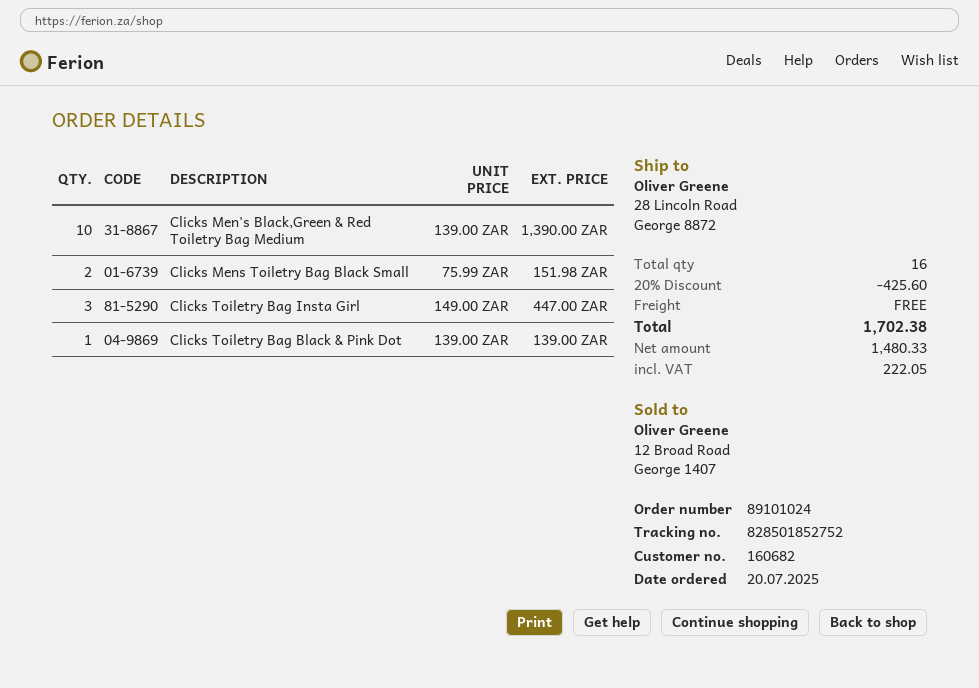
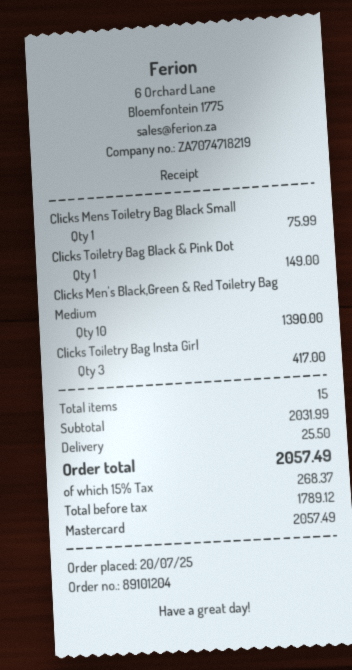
order number: 89101024 -> 89101204
Clicks Mens Toiletry Bag Black Small: 2 for 151.98 -> 1 for 75.99
Clicks Toiletry Bag Insta Girl: 3 for 447.00 -> 3 for 417.00
Clicks Toiletry Bag Black & Pink Dot: 1 for 139.00 -> 1 for 149.00
total quantity: 16 -> 15
discount: 20% = 425.60 -> none
shipping: 0.00 -> 25.50
net: 1480.33 -> 1789.12
tax: 222.05 -> 268.37
total: 1702.38 -> 2057.49

